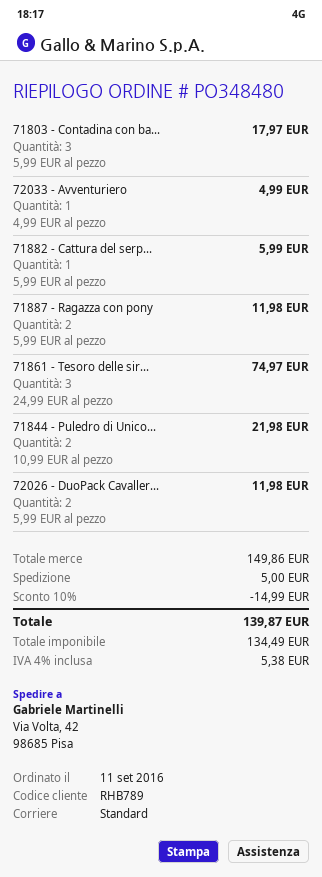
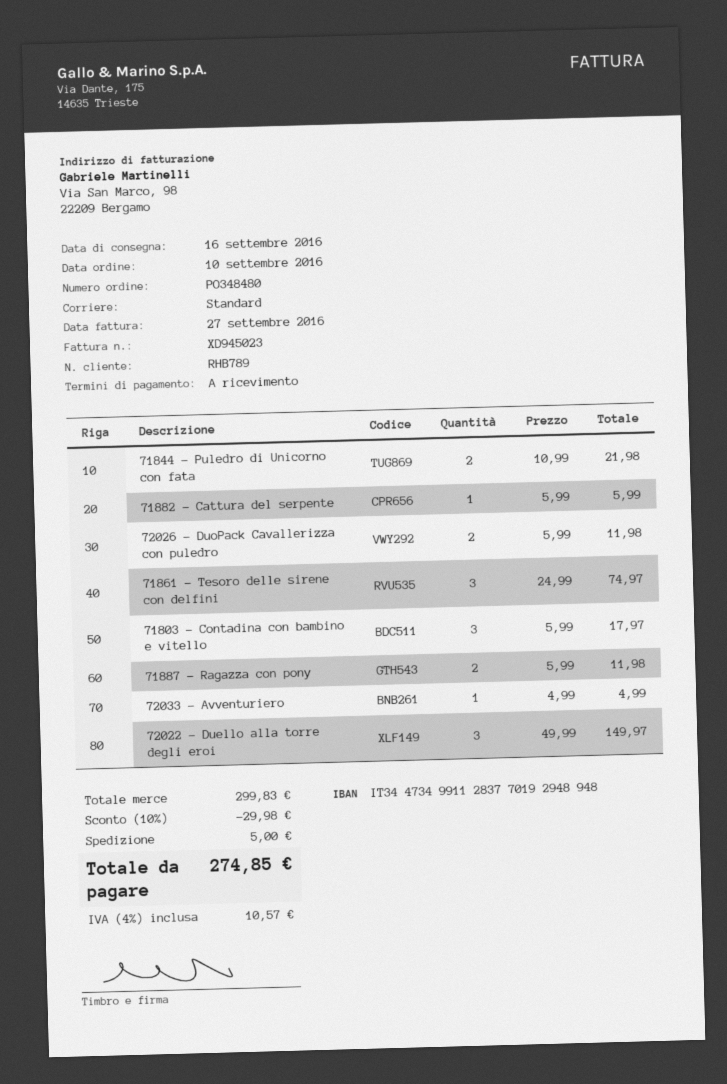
order date: 2016-09-11 -> 2016-09-10
72022 - Duello alla torre degli eroi: none -> 3 x 49.99 = 149.97
subtotal: 149.86 -> 299.83
discount: 10% = 14.99 -> 10% = 29.98
tax: 4% = 5.38 -> 4% = 10.57
total: 139.87 -> 274.85

